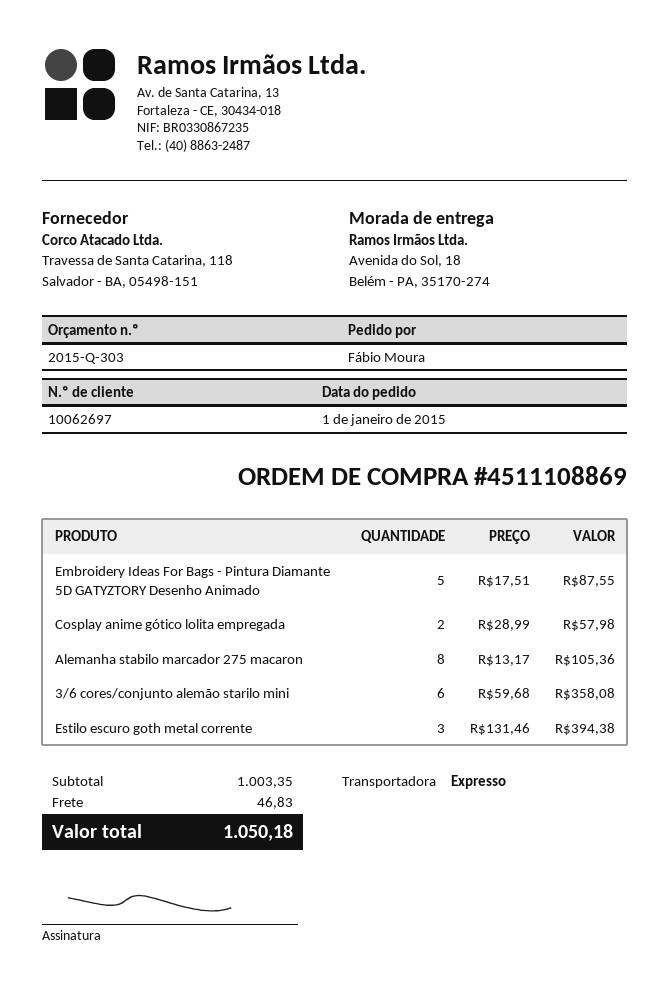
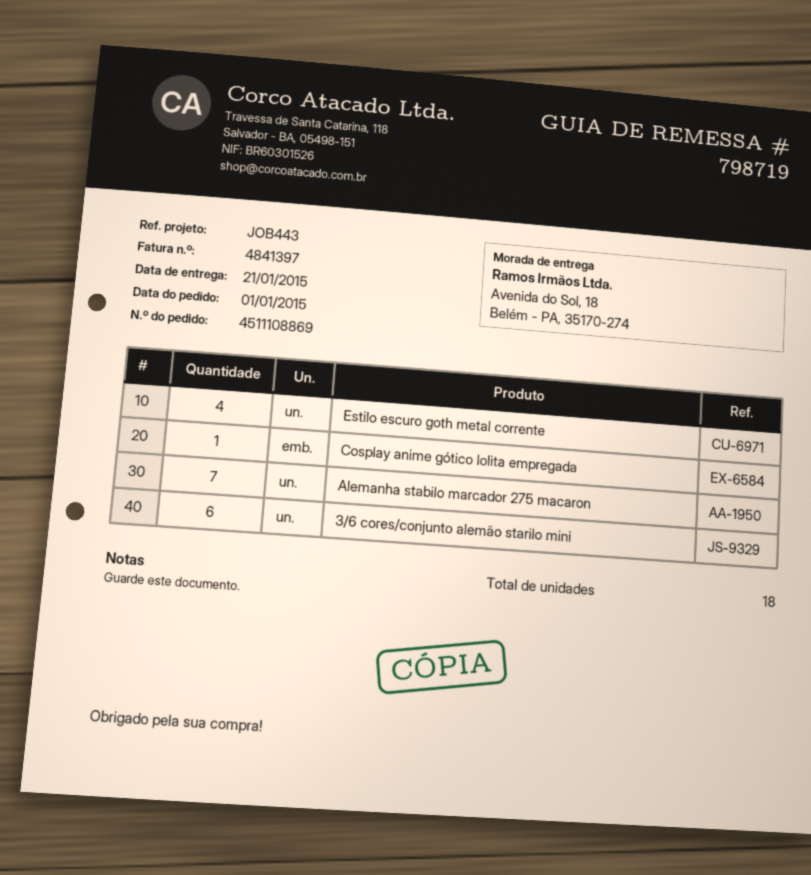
Embroidery Ideas For Bags - Pintura Diamante 5D GATYZTORY Desenho Animado: 5 -> none
Cosplay anime gótico lolita empregada: 2 -> 1
Alemanha stabilo marcador 275 macaron: 8 -> 7
Estilo escuro goth metal corrente: 3 -> 4

